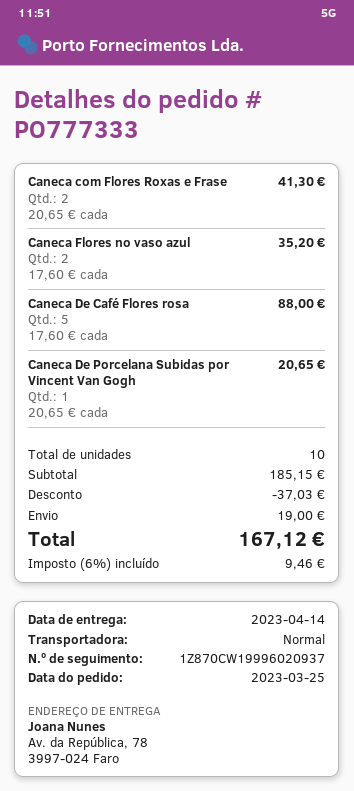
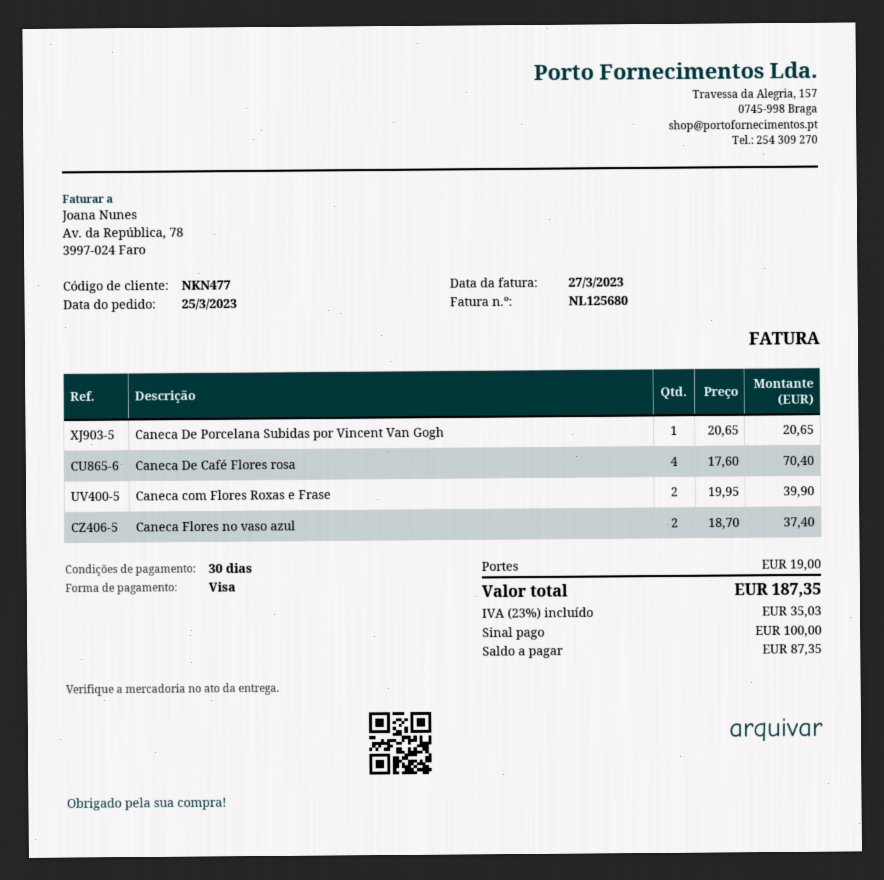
Caneca com Flores Roxas e Frase: 2 x 20.65 = 41.30 -> 2 x 19.95 = 39.90
Caneca Flores no vaso azul: 2 x 17.60 = 35.20 -> 2 x 18.70 = 37.40
Caneca De Café Flores rosa: 5 x 17.60 = 88.00 -> 4 x 17.60 = 70.40
discount: 37.03 -> none
tax: 6% = 9.46 -> 23% = 35.03
total: 167.12 -> 187.35

